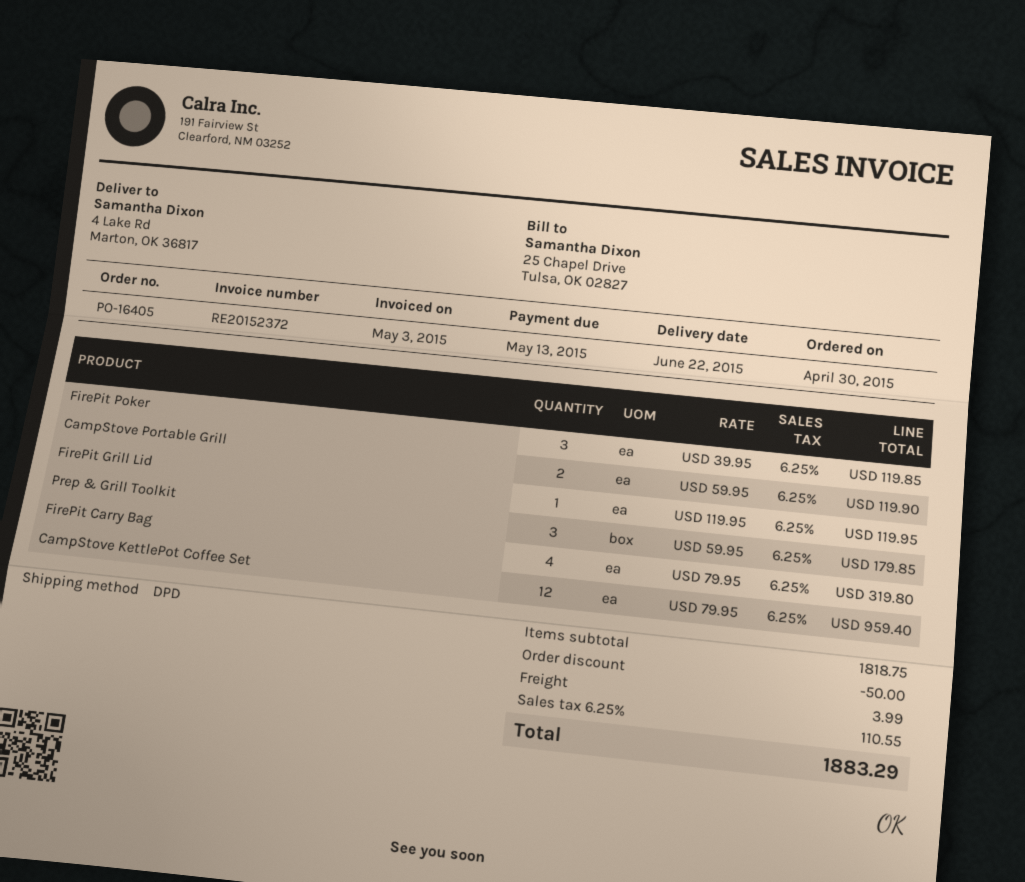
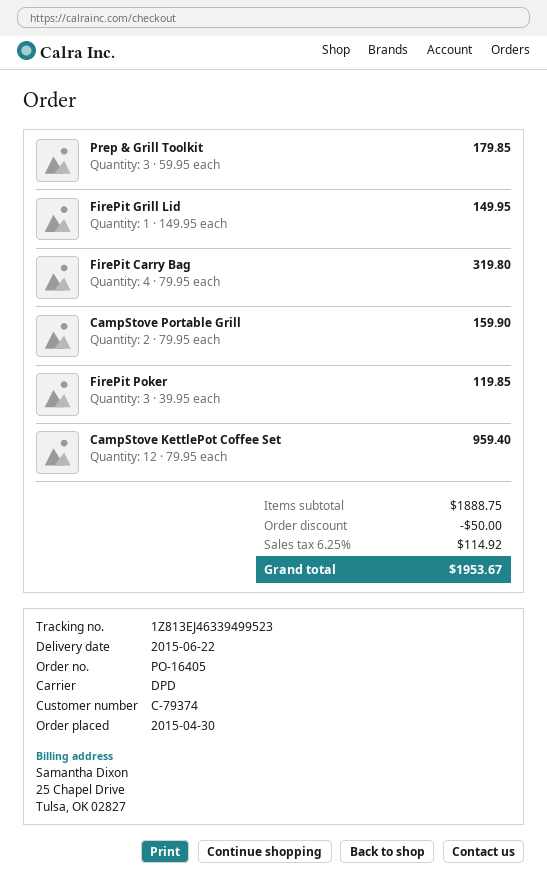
CampStove Portable Grill: 2 x 59.95 = 119.90 -> 2 x 79.95 = 159.90
FirePit Grill Lid: 1 x 119.95 = 119.95 -> 1 x 149.95 = 149.95
subtotal: 1818.75 -> 1888.75
shipping: 3.99 -> none
tax: 6.25% = 110.55 -> 6.25% = 114.92
total: 1883.29 -> 1953.67

